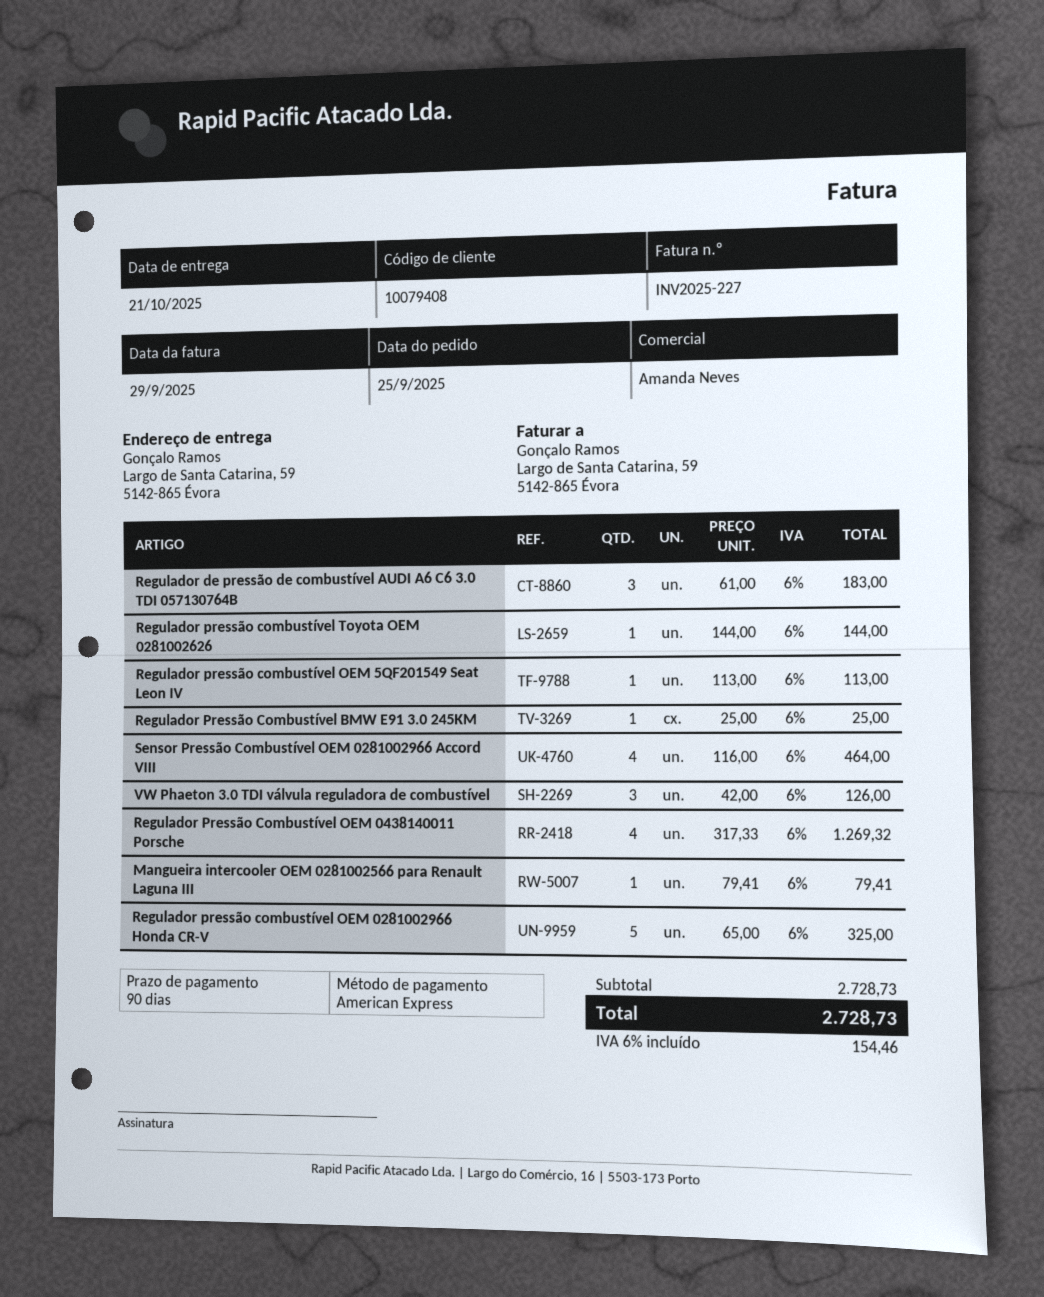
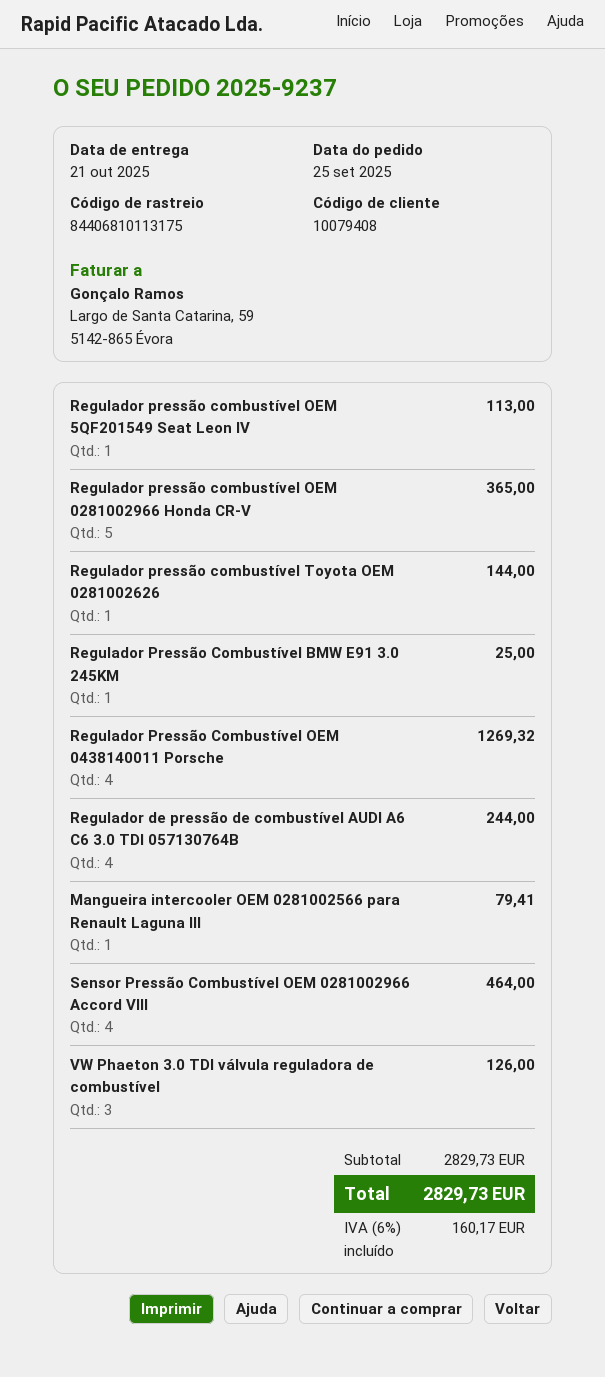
Regulador de pressão de combustível AUDI A6 C6 3.0 TDI 057130764B: 3 for 183.00 -> 4 for 244.00
Regulador pressão combustível OEM 0281002966 Honda CR-V: 5 for 325.00 -> 5 for 365.00
subtotal: 2728.73 -> 2829.73
tax: 6% = 154.46 -> 6% = 160.17
total: 2728.73 -> 2829.73

